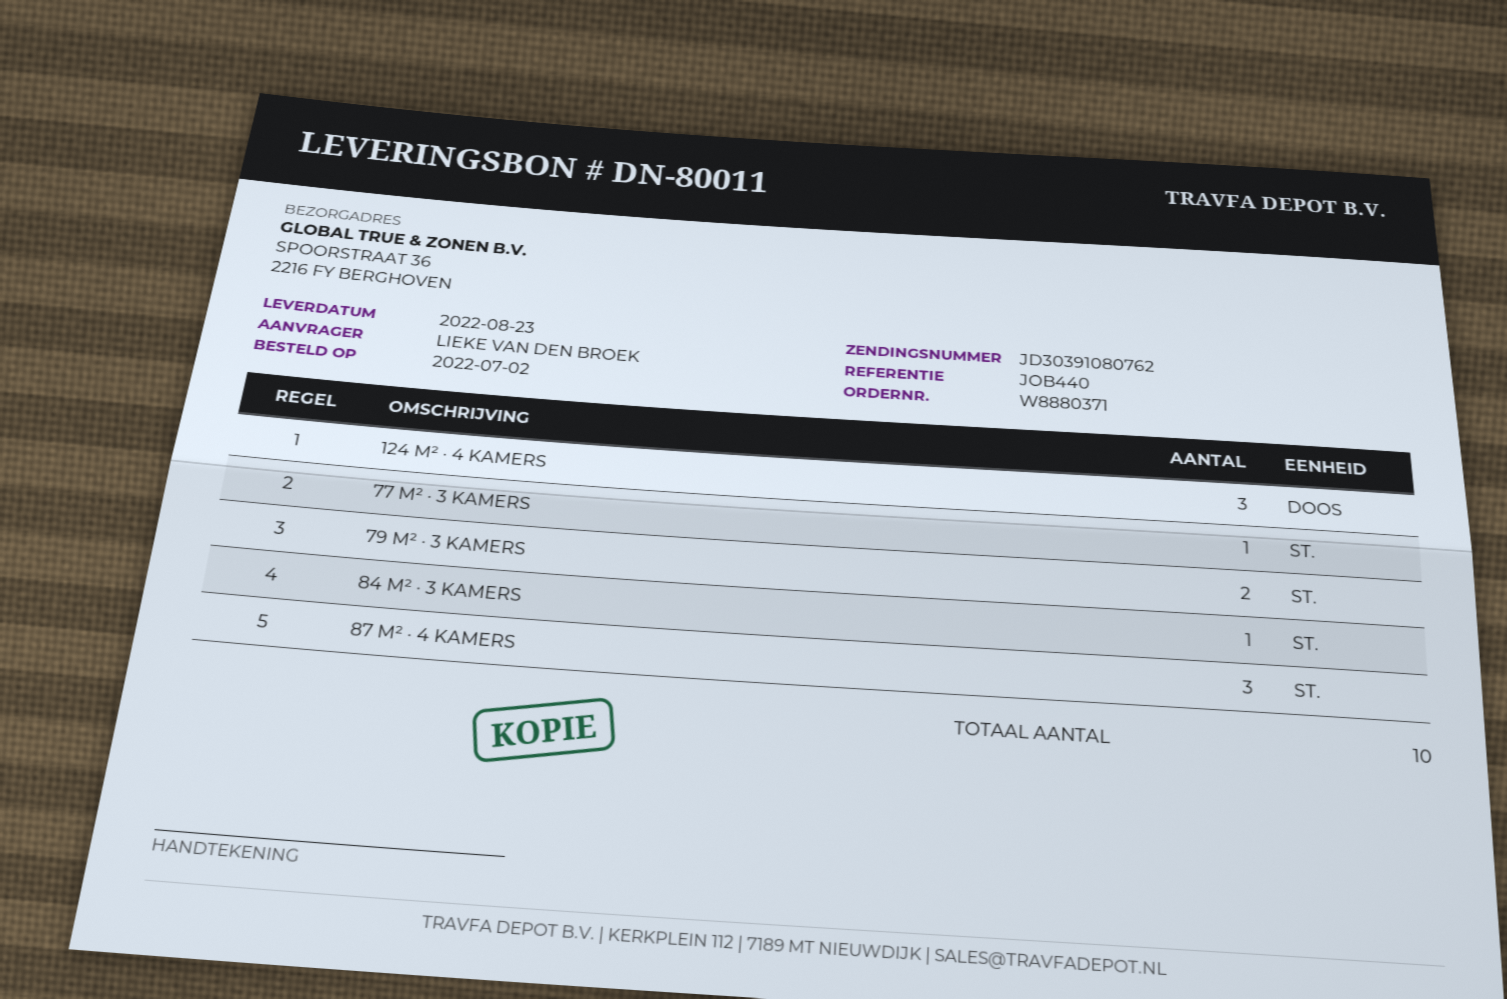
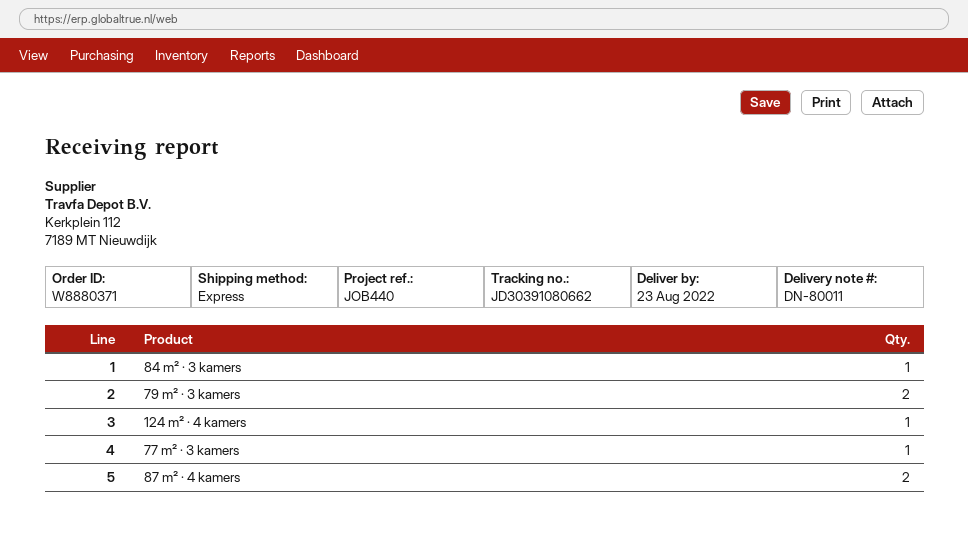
tracking number: JD30391080762 -> JD30391080662
124 M² · 4 KAMERS: 3 -> 1
87 M² · 4 KAMERS: 3 -> 2

